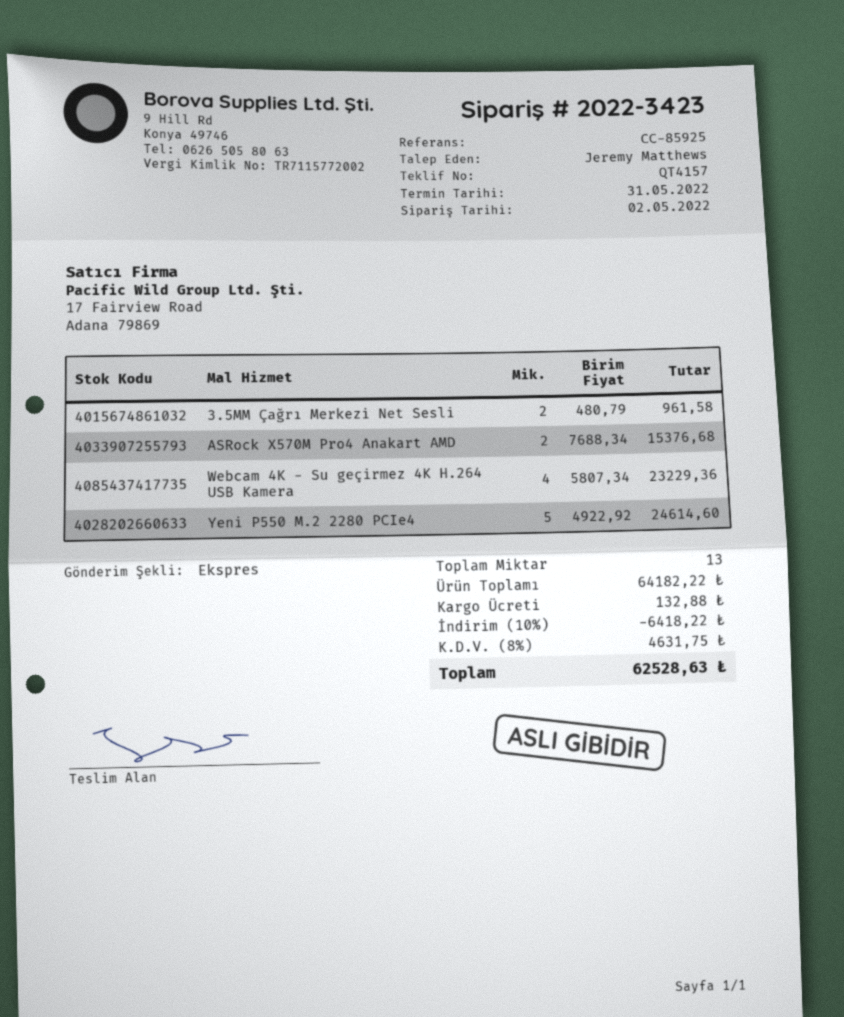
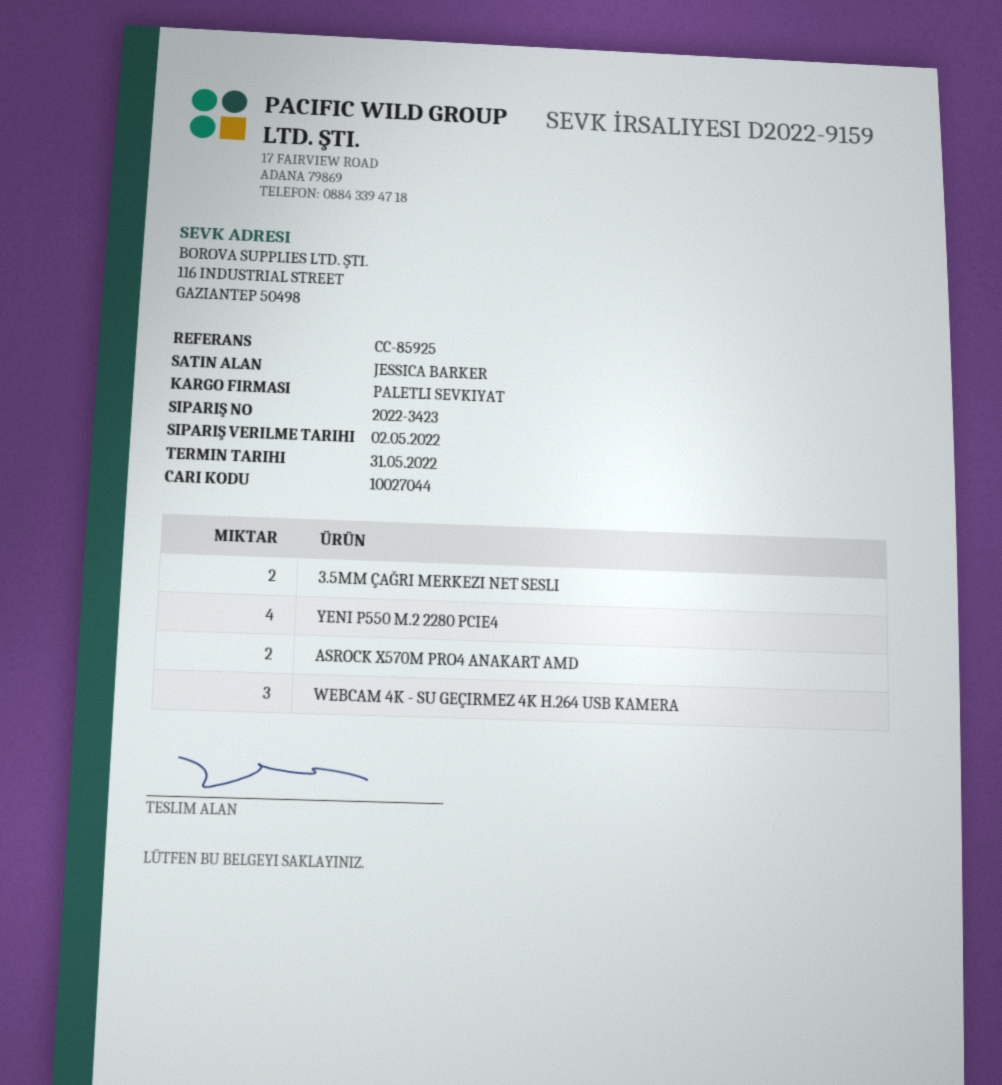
ordered by: Jeremy Matthews -> JESSICA BARKER
shipping method: express -> pallet freight
Webcam 4K - Su geçirmez 4K H.264 USB Kamera: 4 -> 3
Yeni P550 M.2 2280 PCIe4: 5 -> 4

